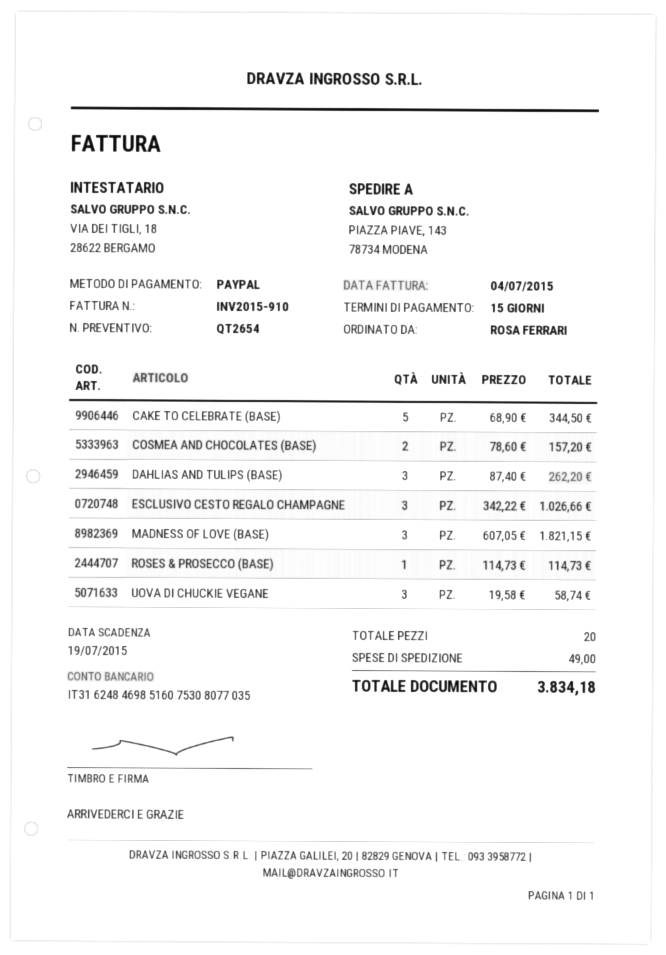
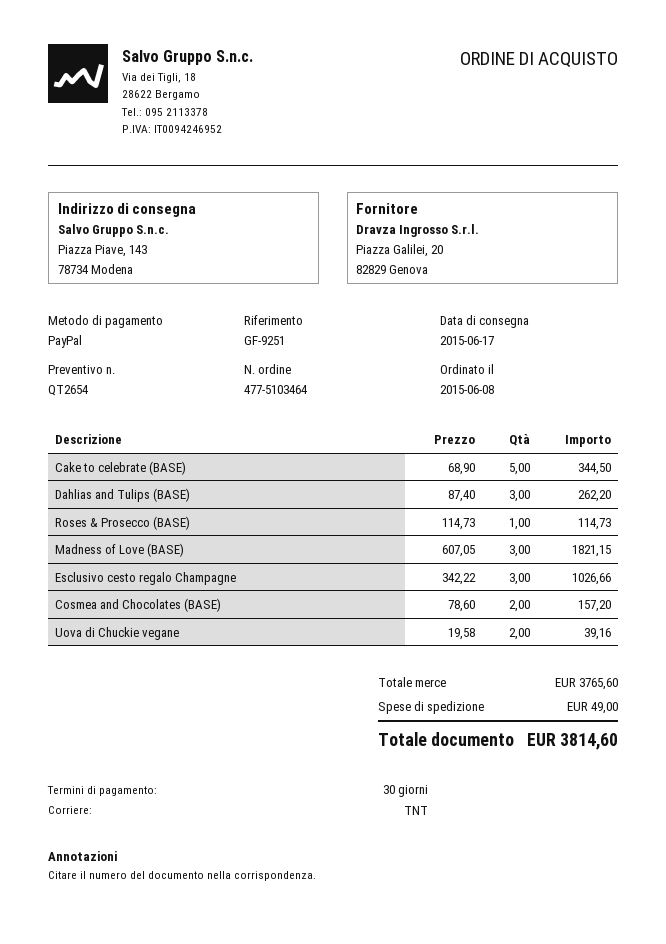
payment terms: 15 days -> 30 days
UOVA DI CHUCKIE VEGANE: 3 x 19.58 = 58.74 -> 2 x 19.58 = 39.16
total: 3834.18 -> 3814.60

